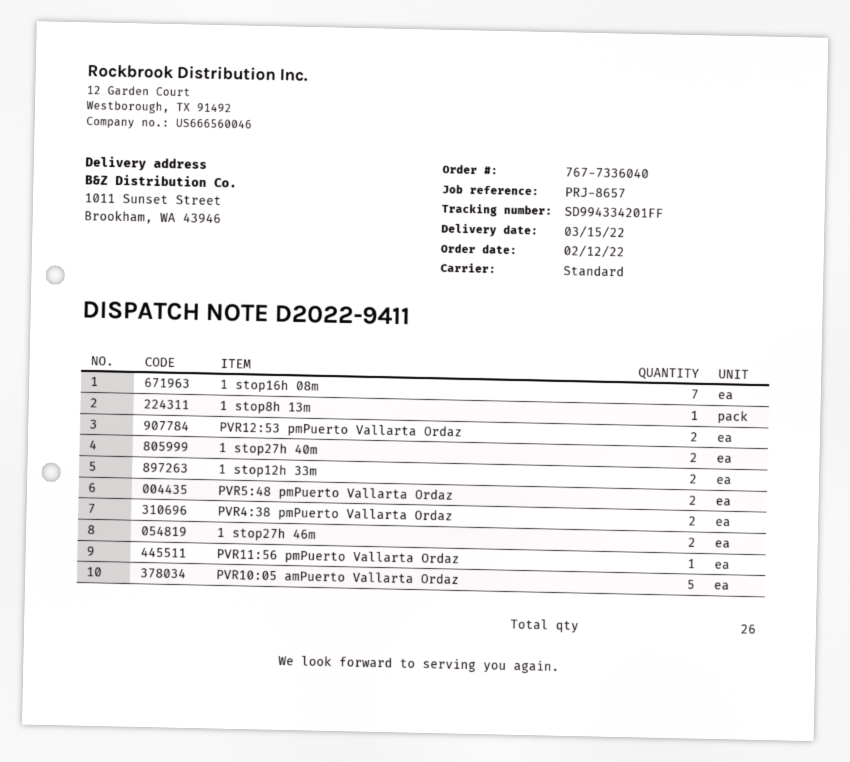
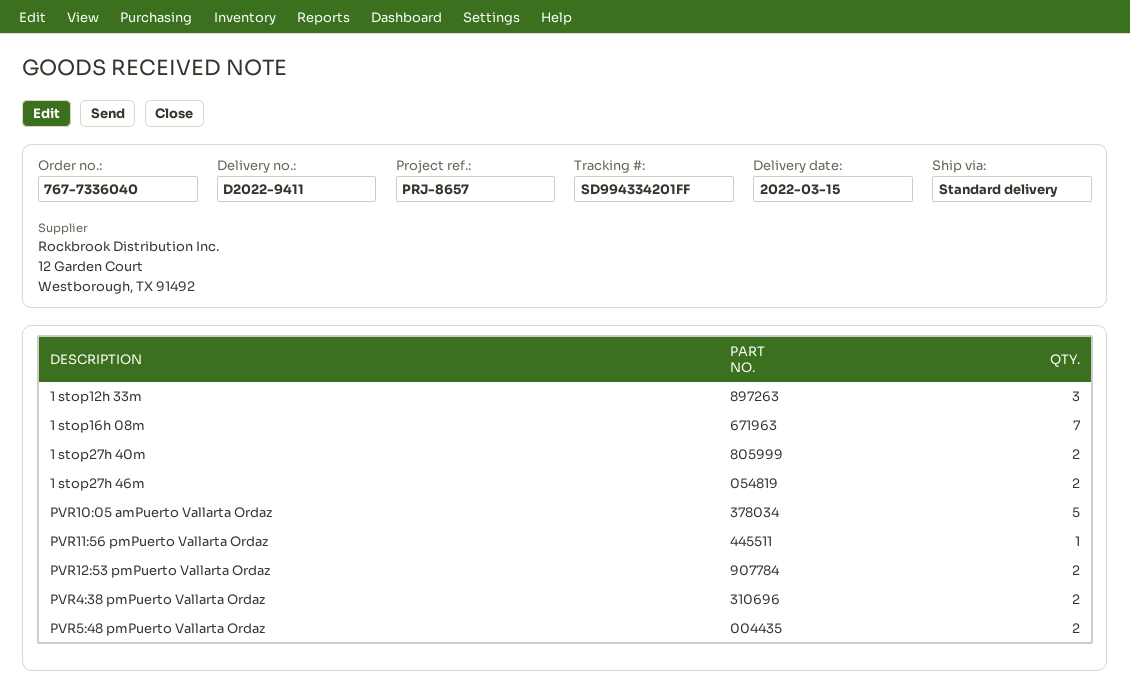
1 stop8h 13m: 1 -> none
1 stop12h 33m: 2 -> 3

